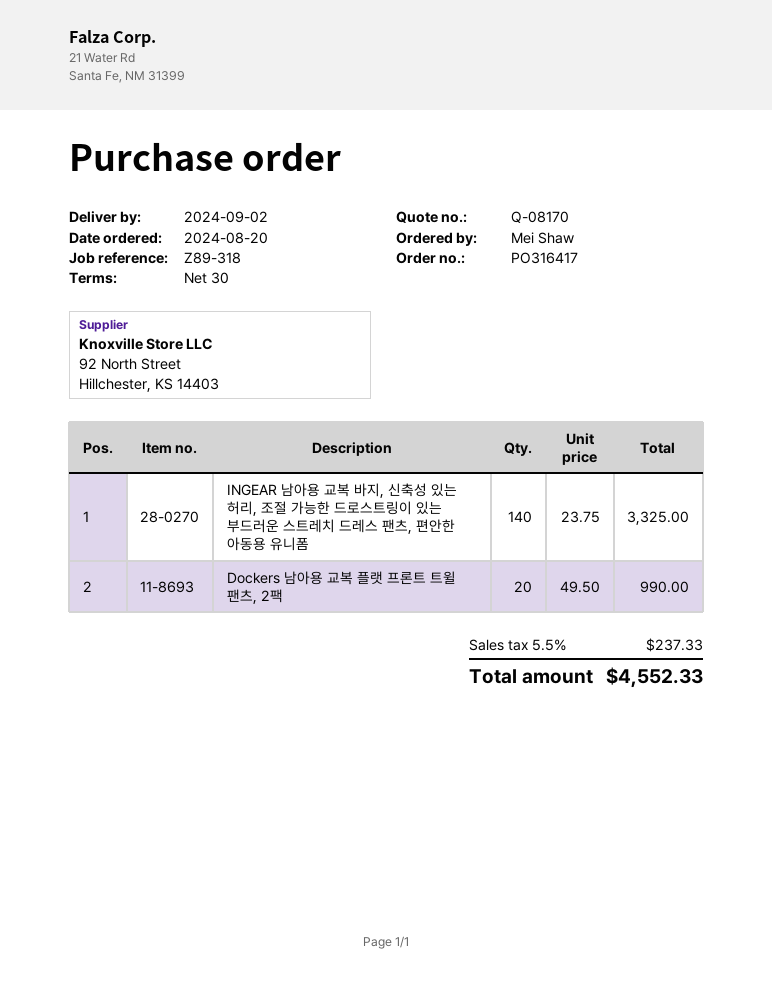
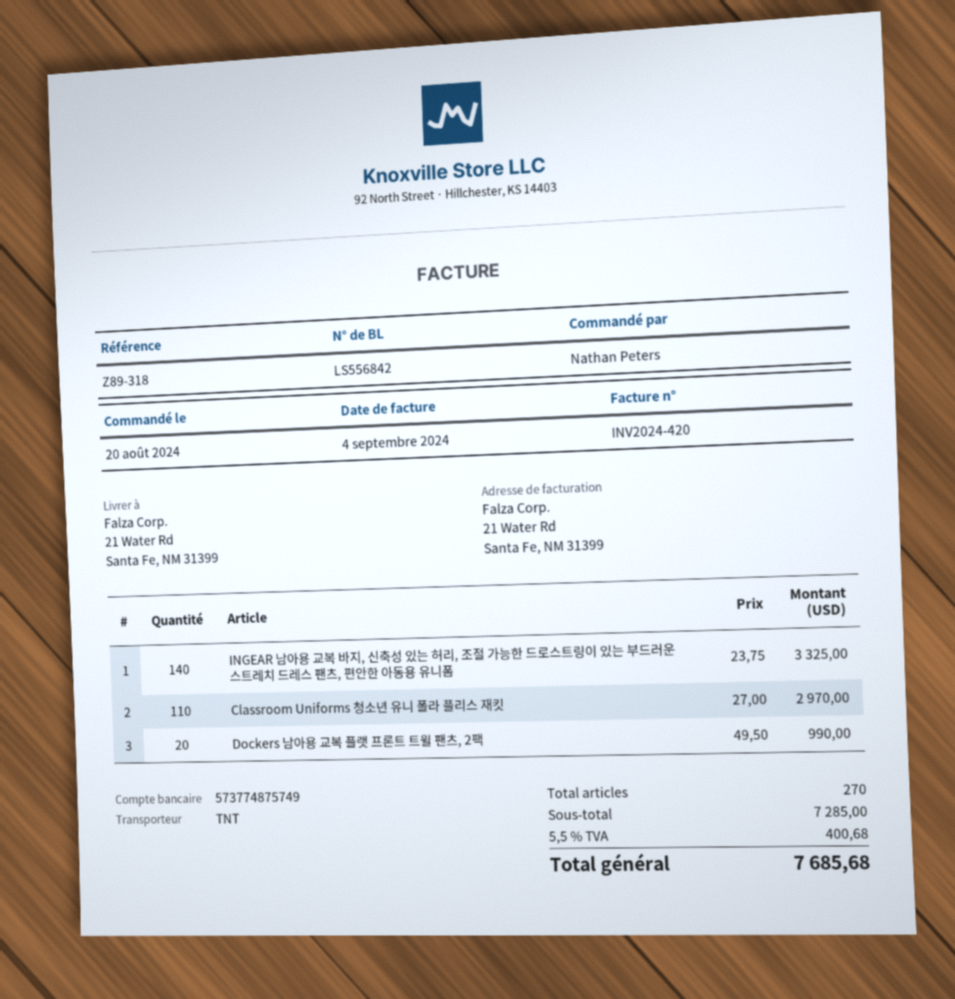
ordered by: Mei Shaw -> Nathan Peters
Classroom Uniforms 청소년 유니 폴라 플리스 재킷: none -> 110 x 27.00 = 2970.00
tax: 5.5% = 237.33 -> 5.5% = 400.68
total: 4552.33 -> 7685.68

